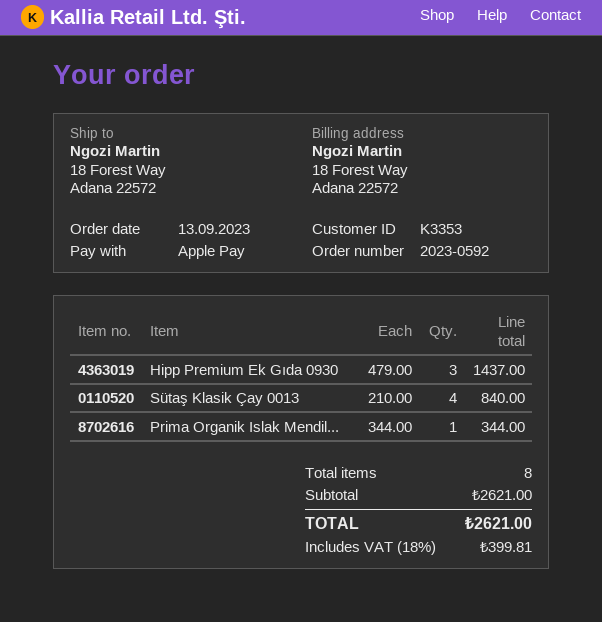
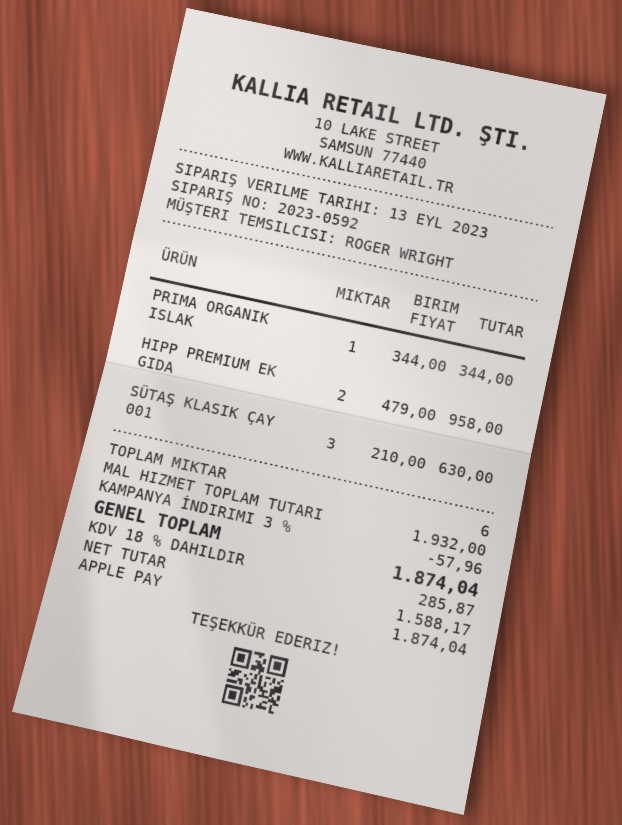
Hipp Premium Ek Gıda 0930: 3 x 479.00 = 1437.00 -> 2 x 479.00 = 958.00
Sütaş Klasik Çay 0013: 4 x 210.00 = 840.00 -> 3 x 210.00 = 630.00
total quantity: 8 -> 6
subtotal: 2621.00 -> 1932.00
discount: none -> 3% = 57.96
tax: 18% = 399.81 -> 18% = 285.87
total: 2621.00 -> 1874.04

